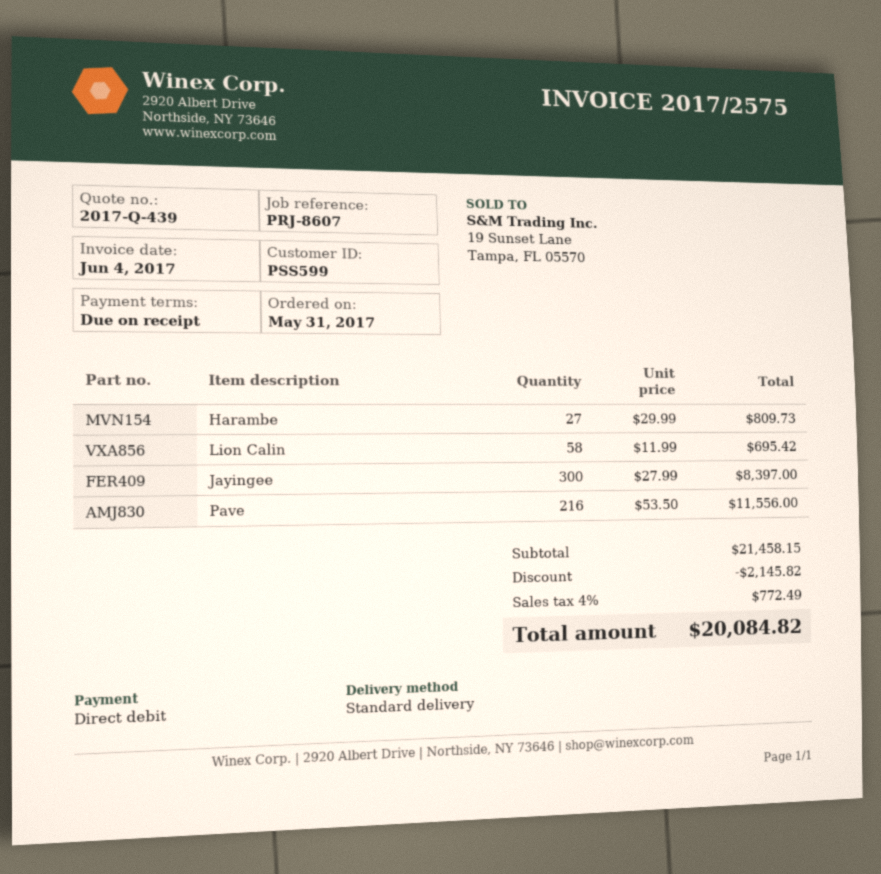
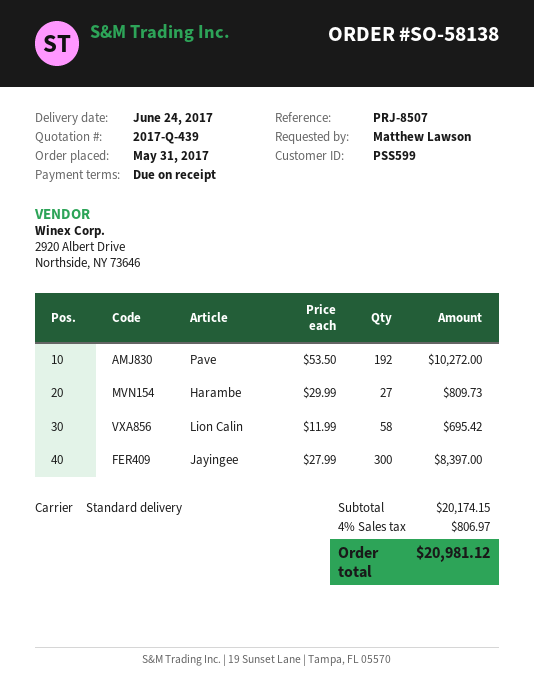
reference: PRJ-8607 -> PRJ-8507
Pave: 216 x 53.50 = 11556.00 -> 192 x 53.50 = 10272.00
subtotal: 21458.15 -> 20174.15
discount: 2145.82 -> none
tax: 4% = 772.49 -> 4% = 806.97
total: 20084.82 -> 20981.12

